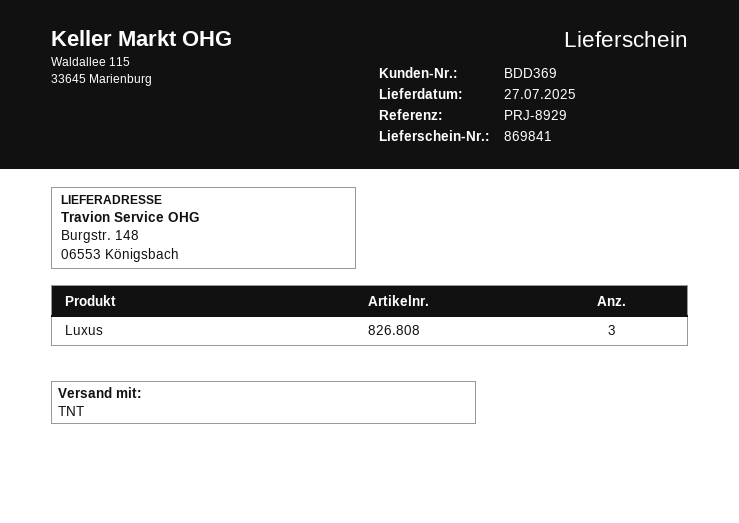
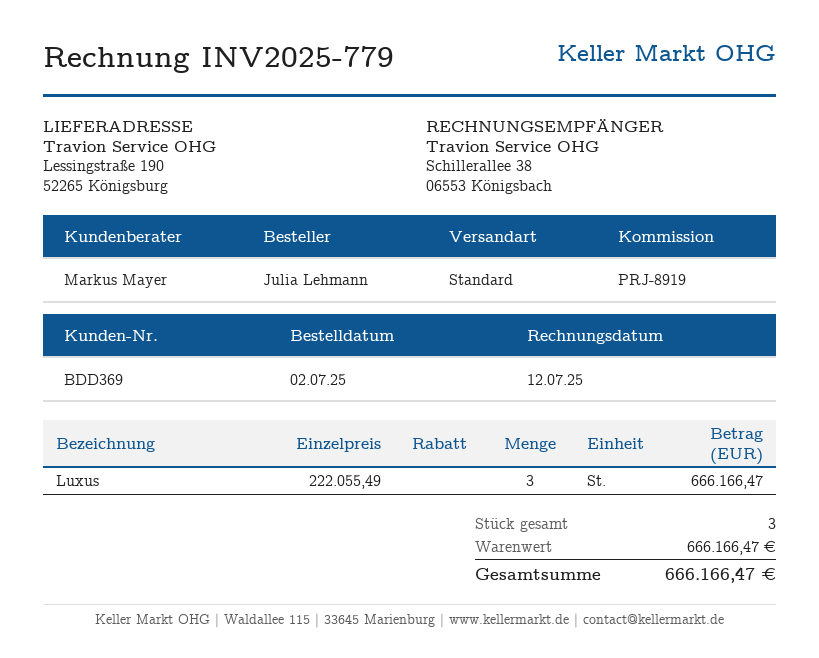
reference: PRJ-8929 -> PRJ-8919
shipping method: TNT -> standard
ship to: Burgstr. 148, 06553 Königsbach -> Lessingstraße 190, 52265 Königsburg

